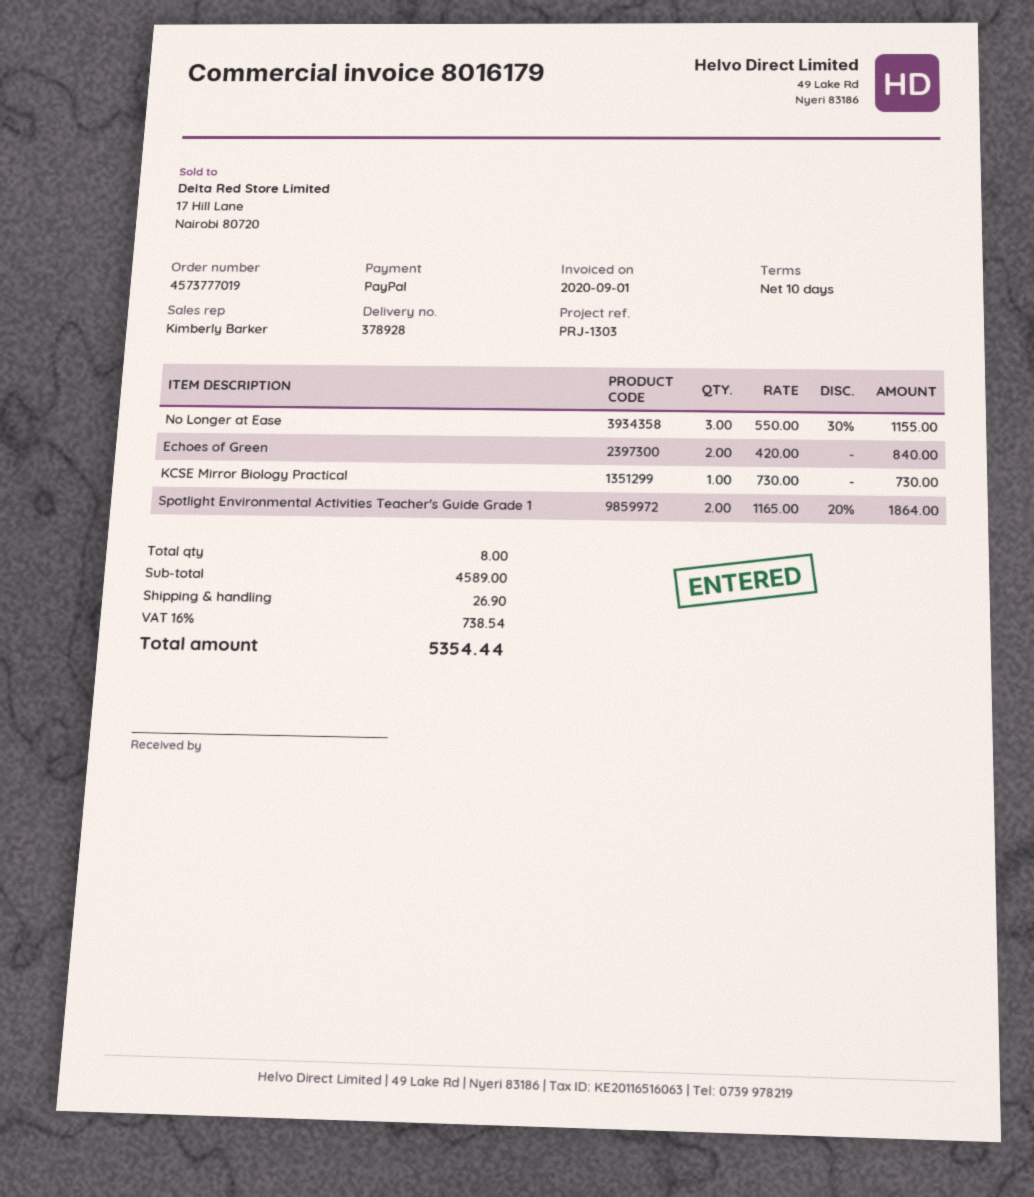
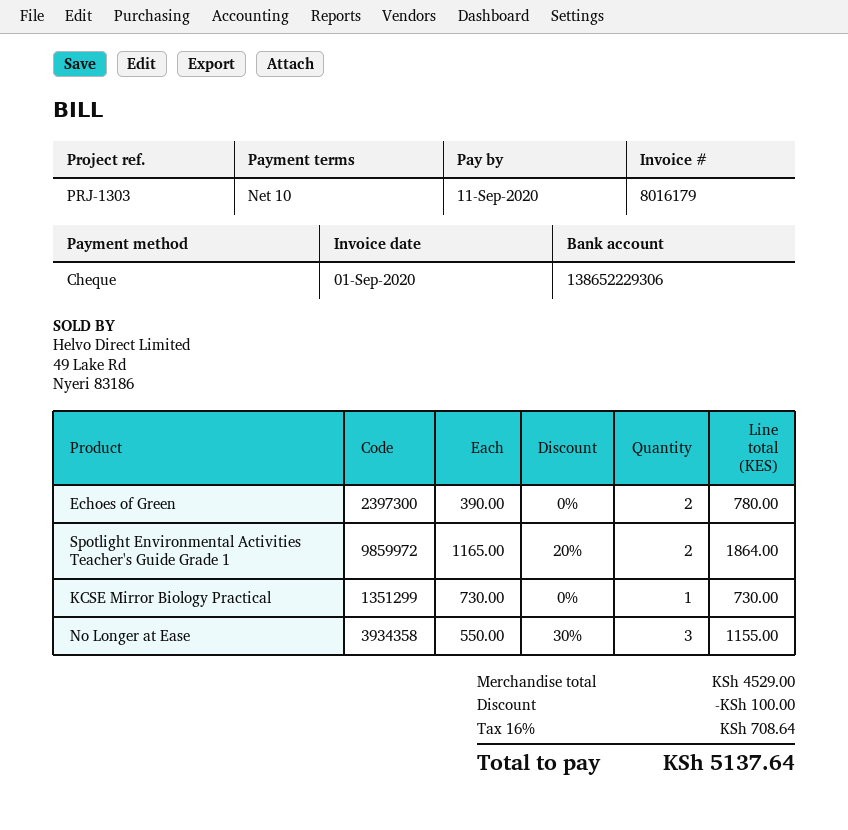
payment method: PayPal -> cheque
Echoes of Green: 2 x 420.00 = 840.00 -> 2 x 390.00 = 780.00
subtotal: 4589.00 -> 4529.00
discount: none -> 100.00
shipping: 26.90 -> none
tax: 16% = 738.54 -> 16% = 708.64
total: 5354.44 -> 5137.64

